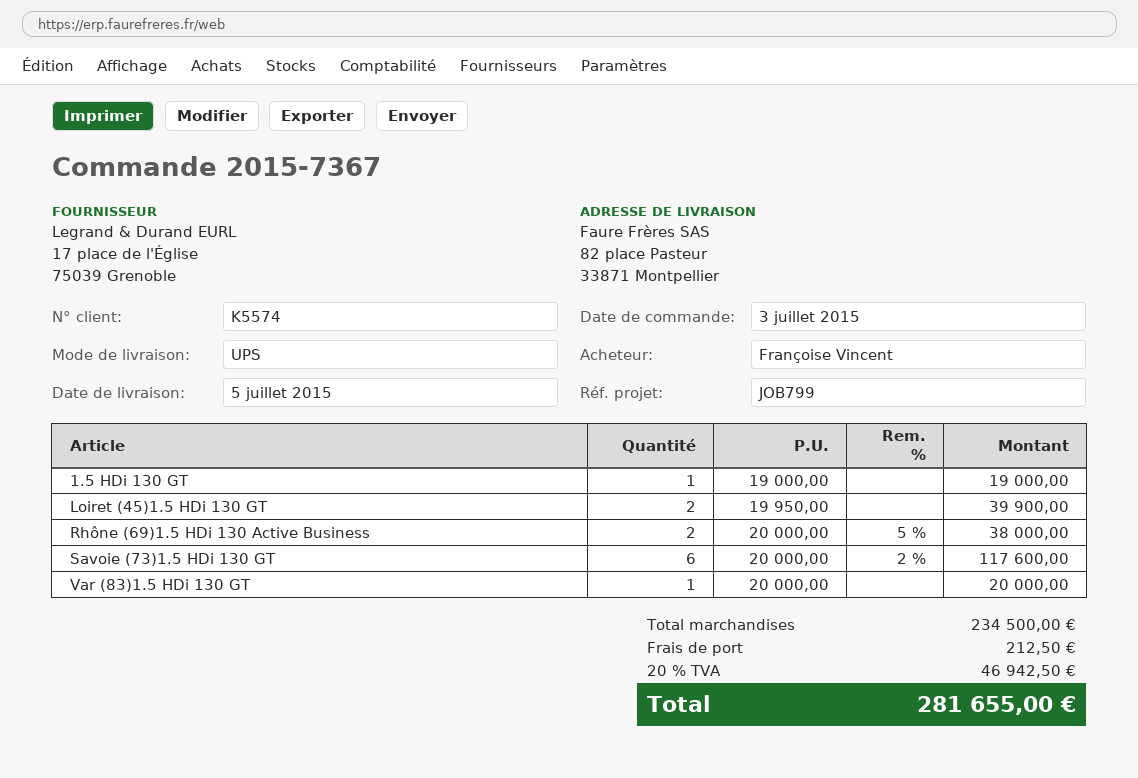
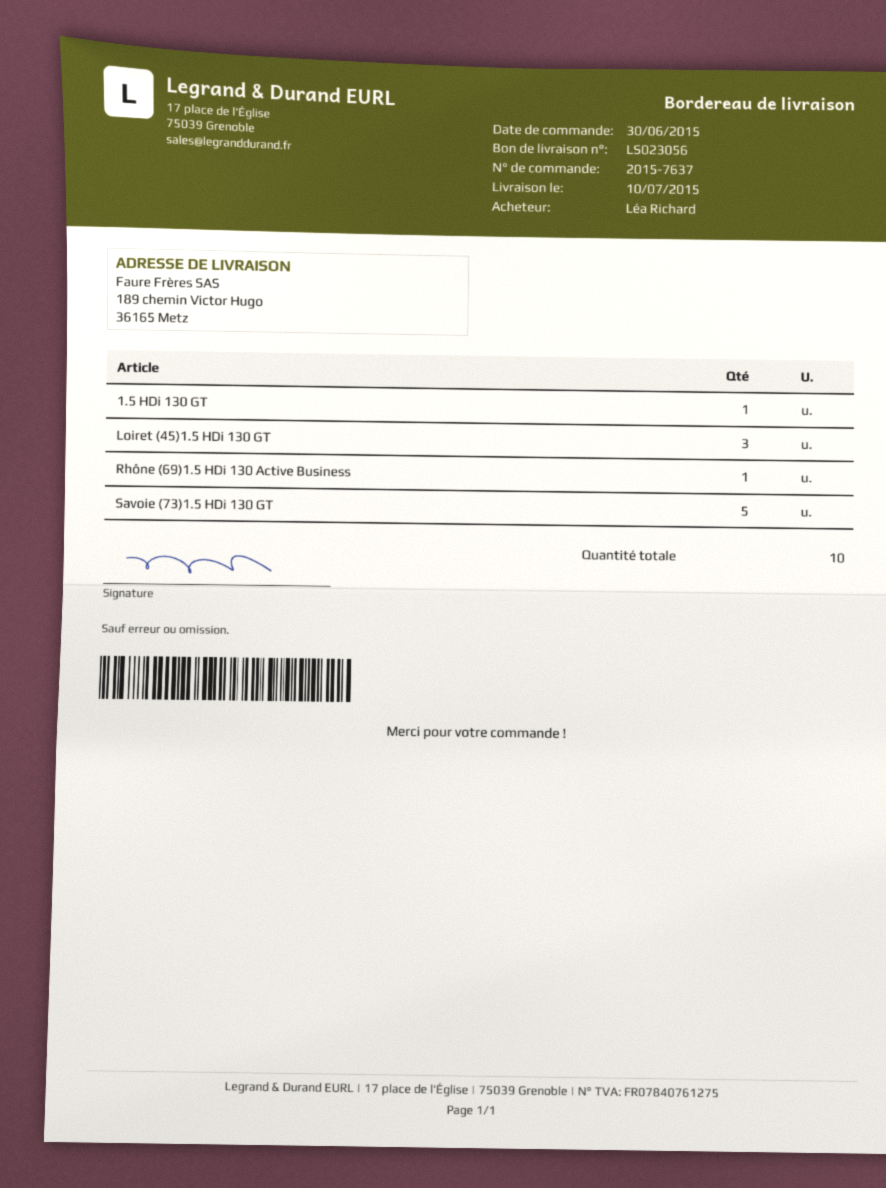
order number: 2015-7367 -> 2015-7637
order date: 2015-07-03 -> 2015-06-30
delivery date: 2015-07-05 -> 2015-07-10
ordered by: Françoise Vincent -> Léa Richard
ship to: 82 place Pasteur, 33871 Montpellier -> 189 chemin Victor Hugo, 36165 Metz
Loiret (45)1.5 HDi 130 GT: 2 -> 3
Rhône (69)1.5 HDi 130 Active Business: 2 -> 1
Savoie (73)1.5 HDi 130 GT: 6 -> 5
Var (83)1.5 HDi 130 GT: 1 -> none

